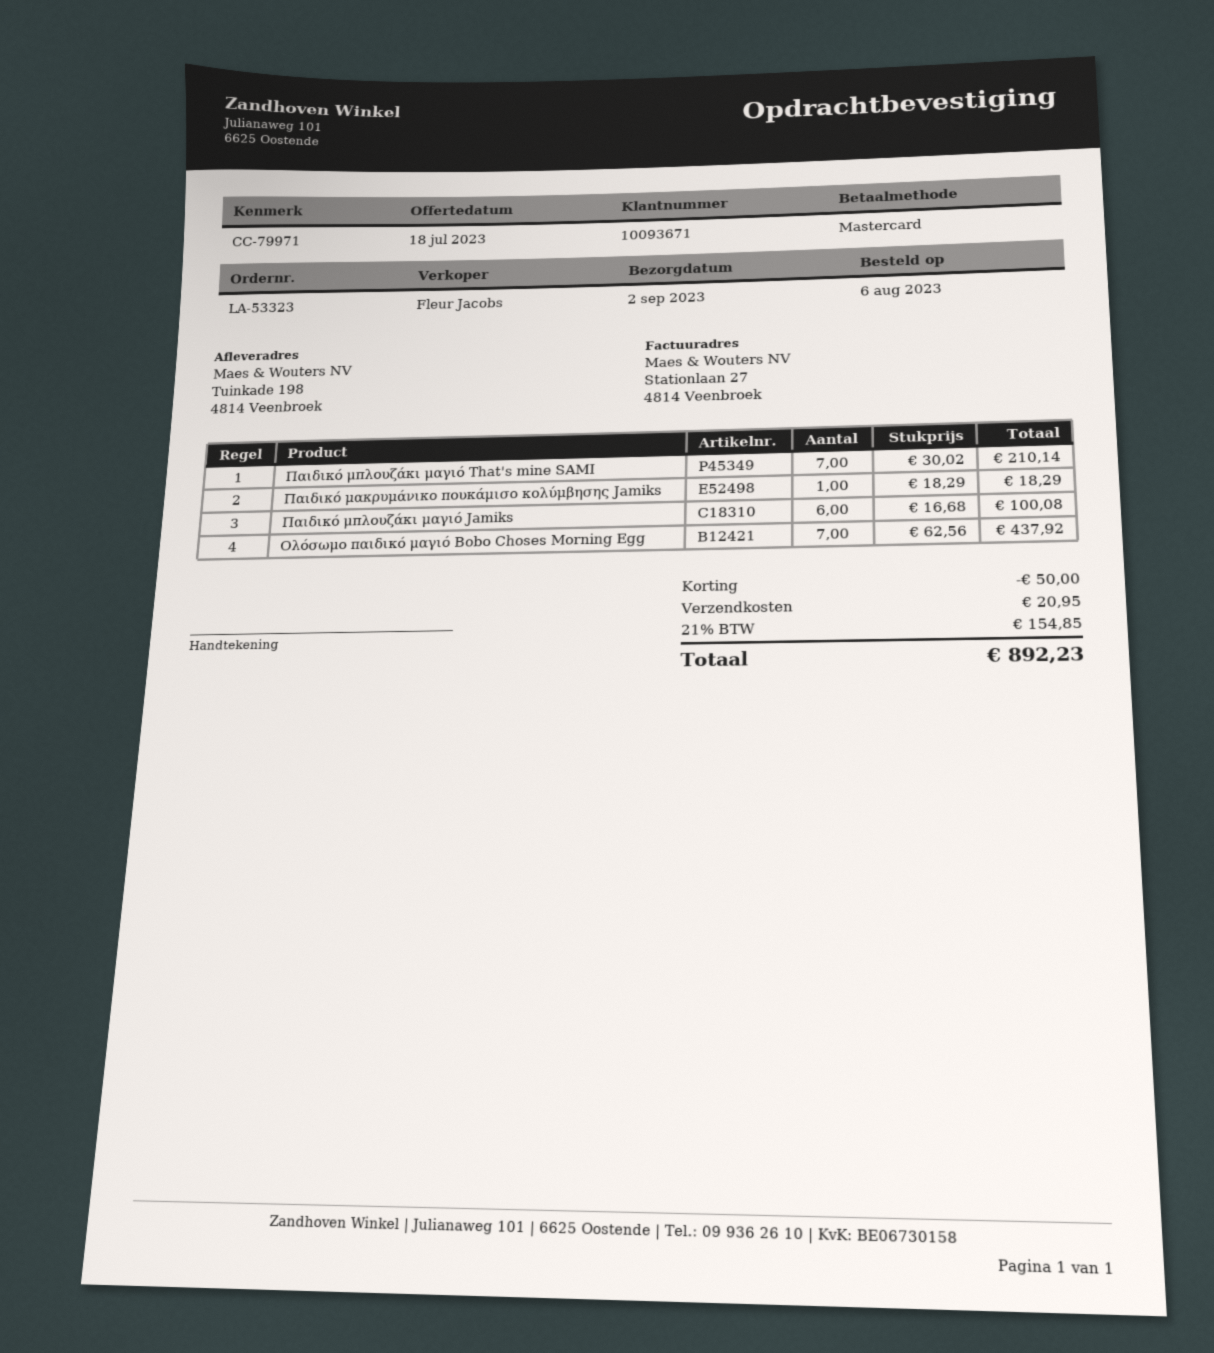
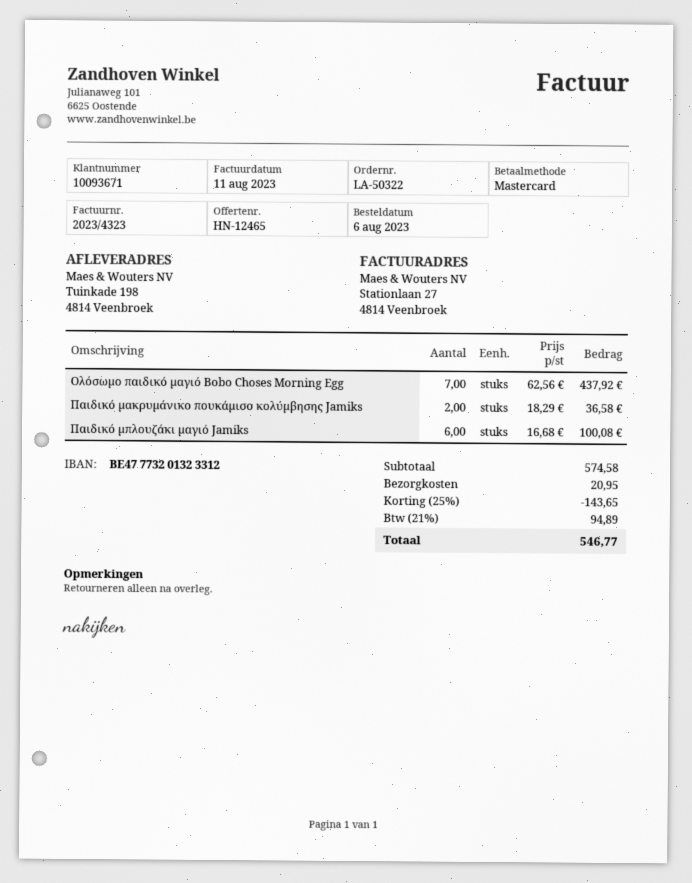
order number: LA-53323 -> LA-50322
Παιδικό μπλουζάκι μαγιό That's mine SAMI: 7 x 30.02 = 210.14 -> none
Παιδικό μακρυμάνικο πουκάμισο κολύμβησης Jamiks: 1 x 18.29 = 18.29 -> 2 x 18.29 = 36.58
discount: 50.00 -> 143.65
tax: 21% = 154.85 -> 21% = 94.89
total: 892.23 -> 546.77

